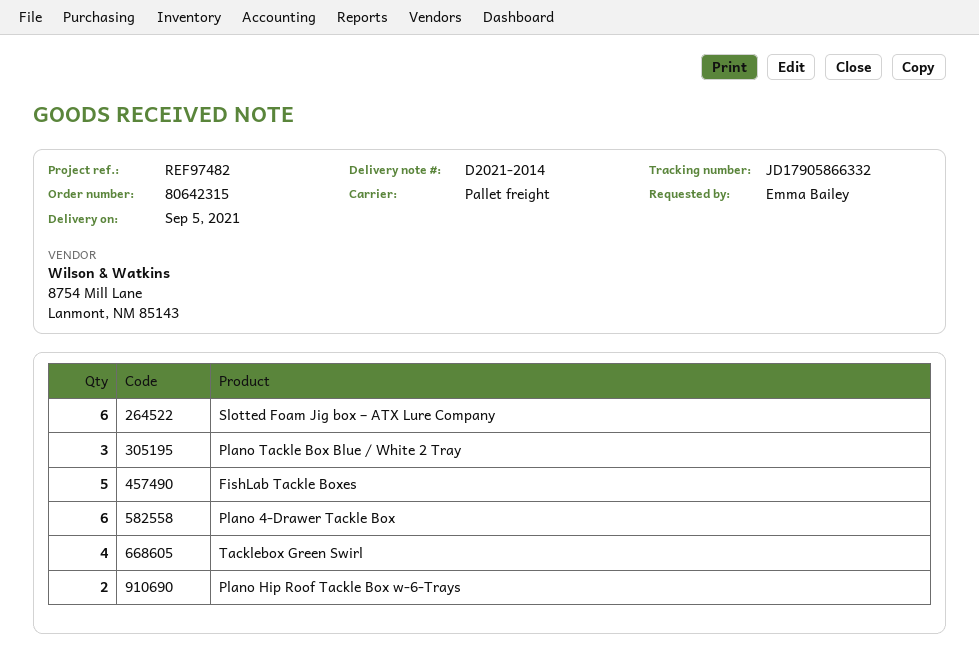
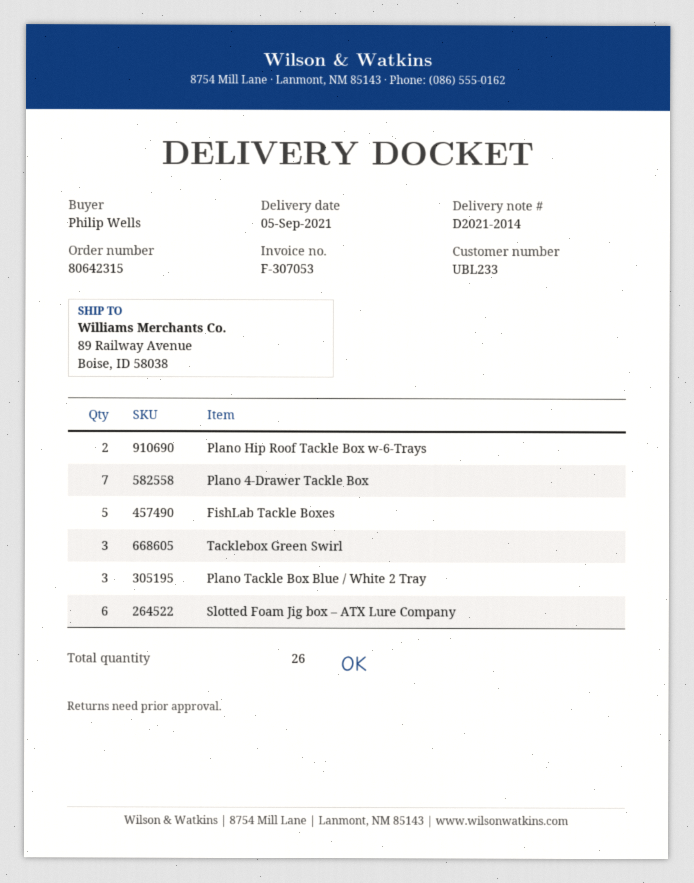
ordered by: Emma Bailey -> Philip Wells
Plano 4-Drawer Tackle Box: 6 -> 7
Tacklebox Green Swirl: 4 -> 3

